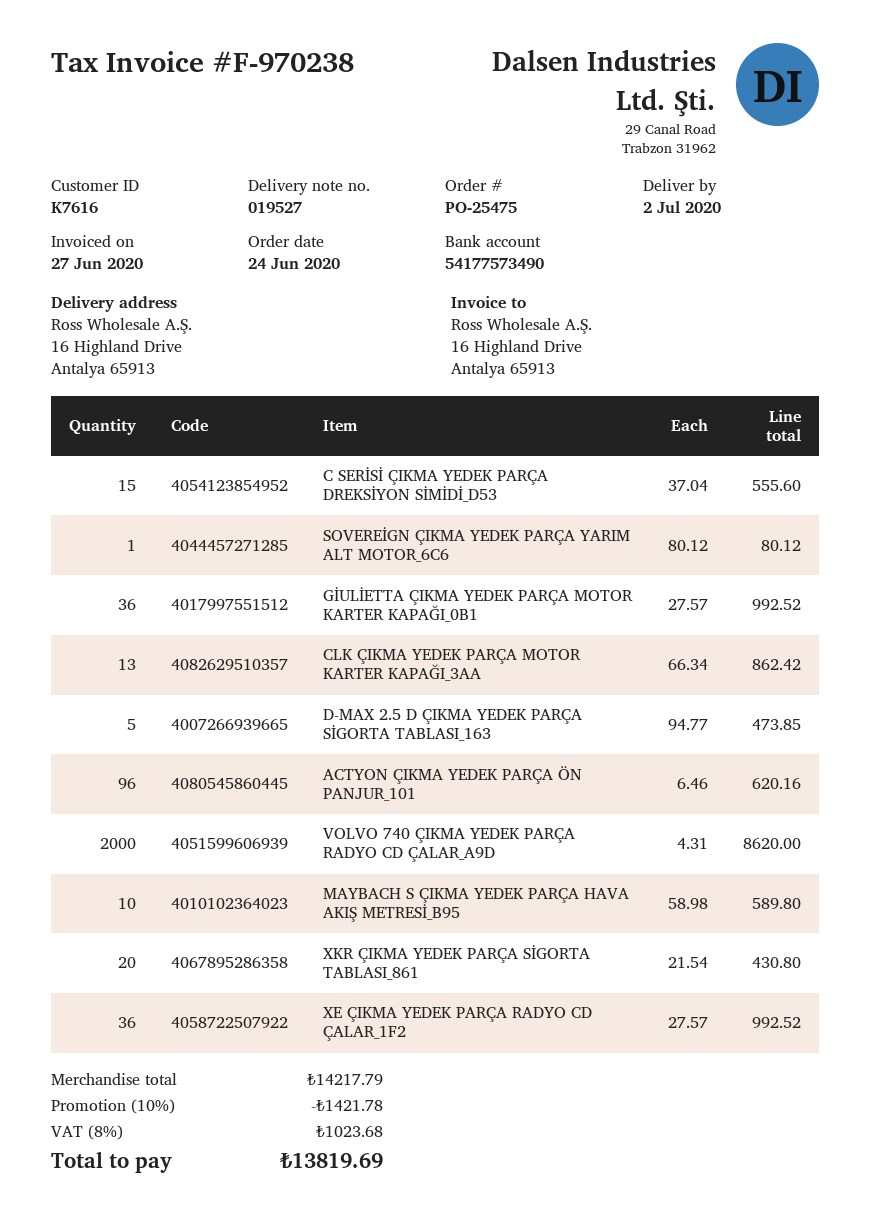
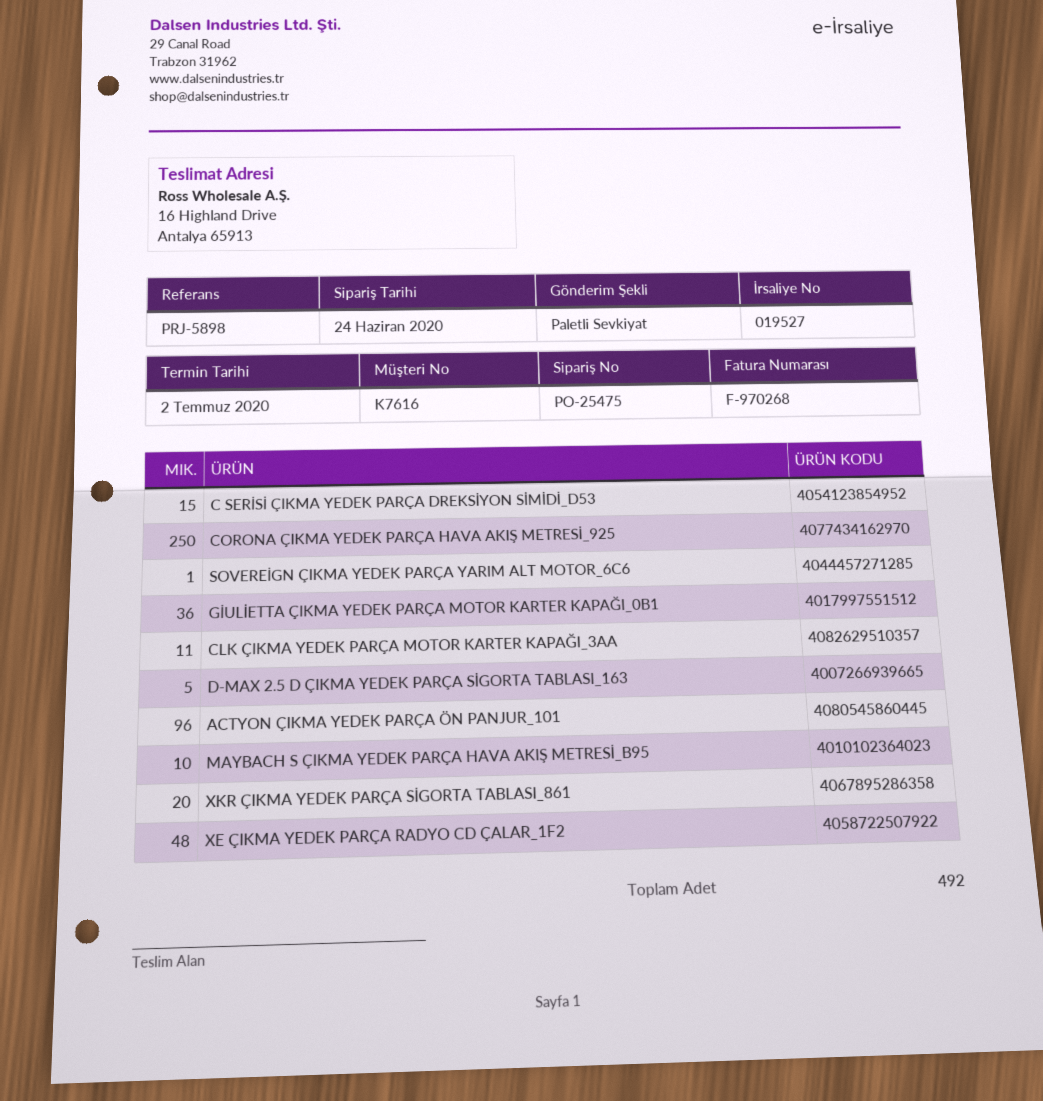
invoice number: F-970238 -> F-970268
CLK ÇIKMA YEDEK PARÇA MOTOR KARTER KAPAĞI_3AA: 13 -> 11
VOLVO 740 ÇIKMA YEDEK PARÇA RADYO CD ÇALAR_A9D: 2000 -> none
XE ÇIKMA YEDEK PARÇA RADYO CD ÇALAR_1F2: 36 -> 48
CORONA ÇIKMA YEDEK PARÇA HAVA AKIŞ METRESİ_925: none -> 250

